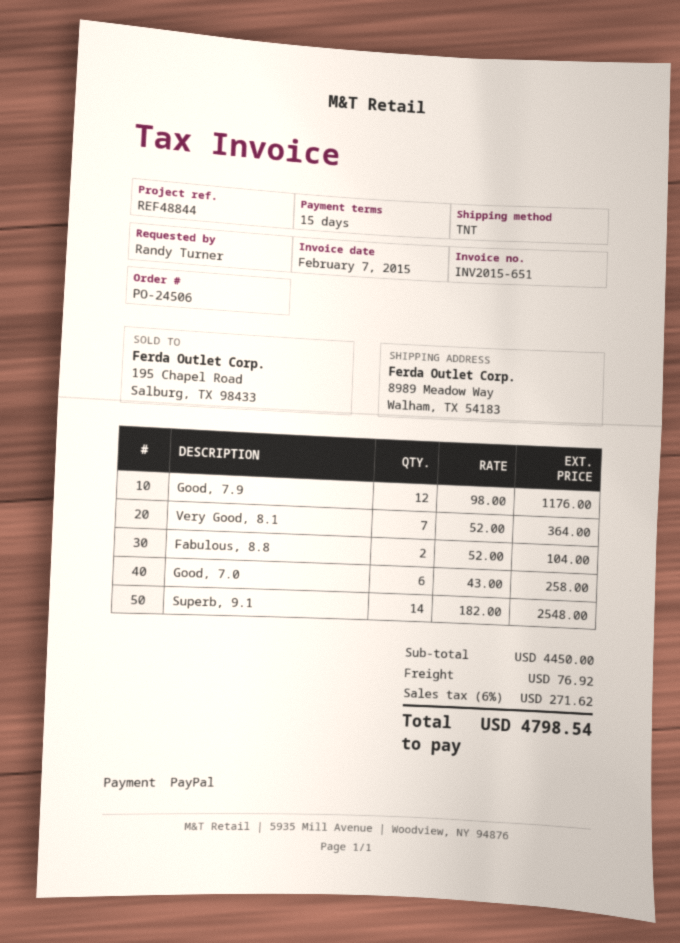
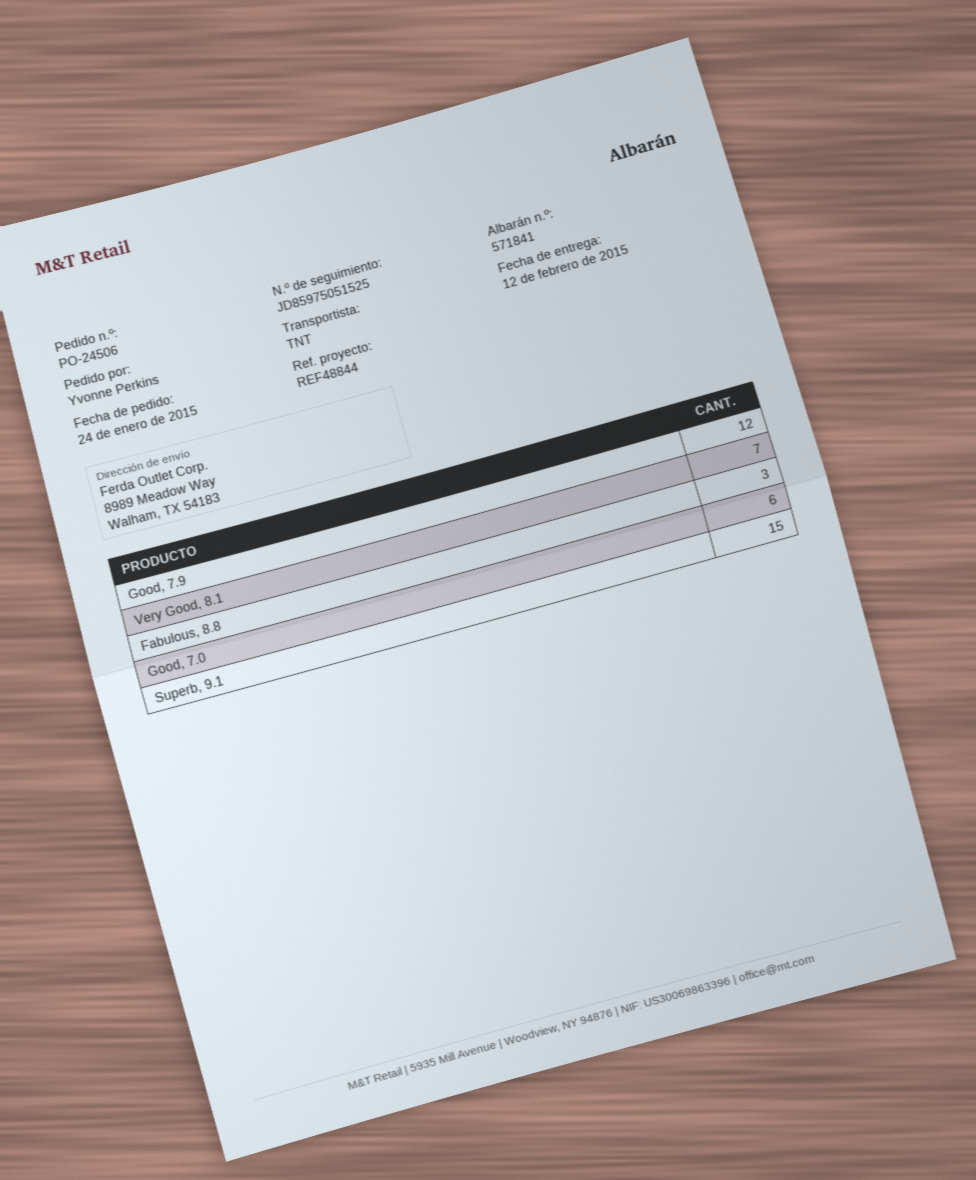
ordered by: Randy Turner -> Yvonne Perkins
Fabulous, 8.8: 2 -> 3
Superb, 9.1: 14 -> 15

